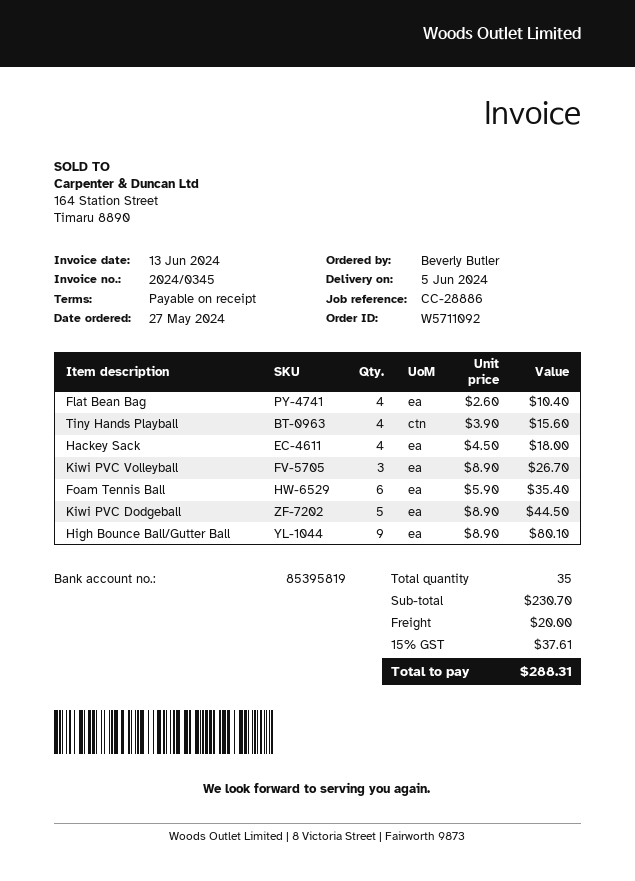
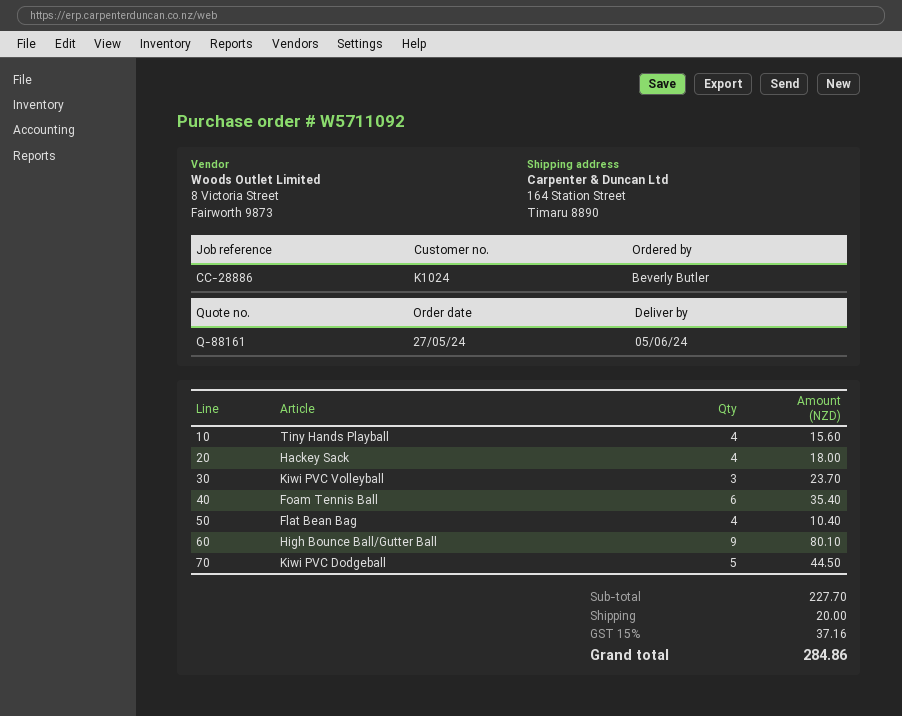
Kiwi PVC Volleyball: 3 for 26.70 -> 3 for 23.70
subtotal: 230.70 -> 227.70
tax: 15% = 37.61 -> 15% = 37.16
total: 288.31 -> 284.86

